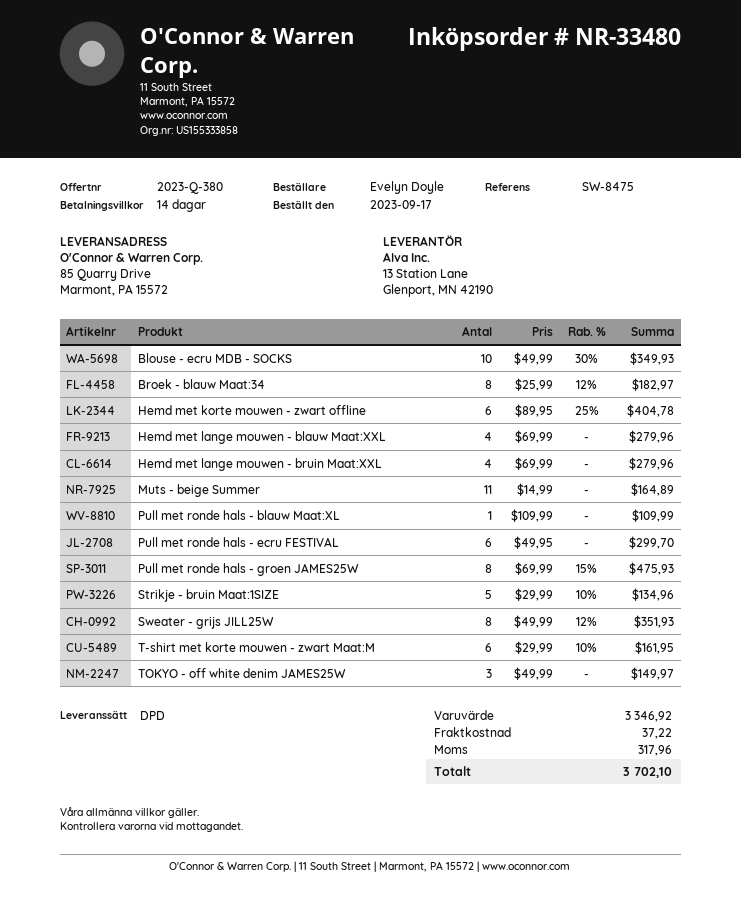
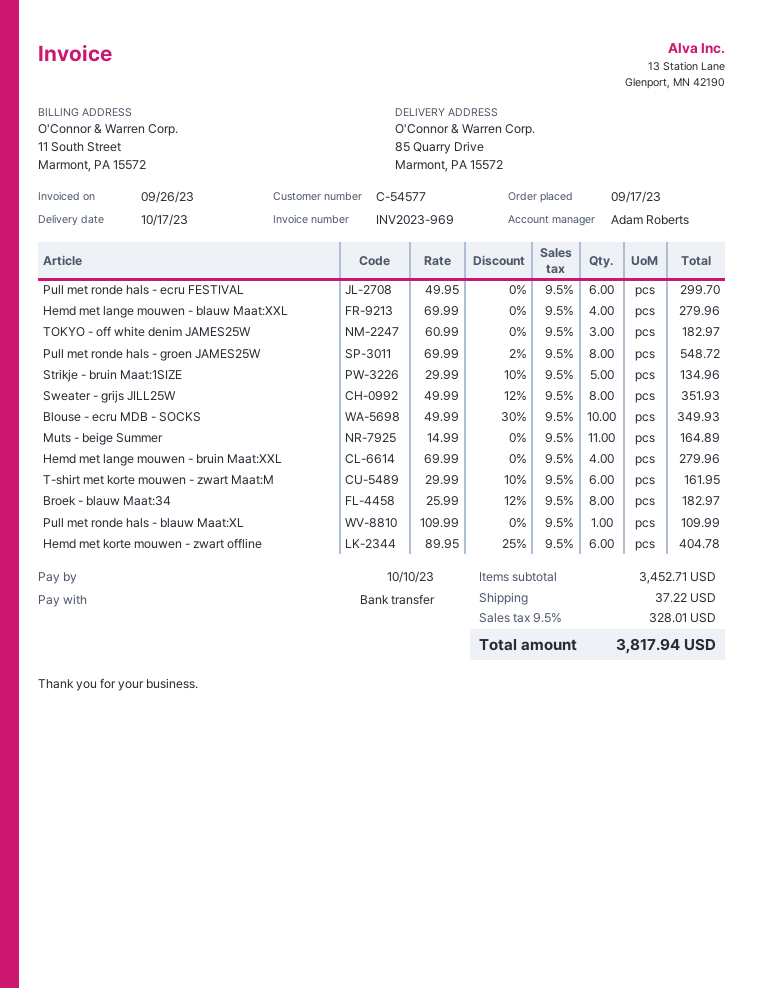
Pull met ronde hals - groen JAMES25W: 8 x 69.99 - 15% = 475.93 -> 8 x 69.99 - 2% = 548.72
TOKYO - off white denim JAMES25W: 3 x 49.99 = 149.97 -> 3 x 60.99 = 182.97
subtotal: 3346.92 -> 3452.71
tax: 317.96 -> 328.01
total: 3702.10 -> 3817.94

